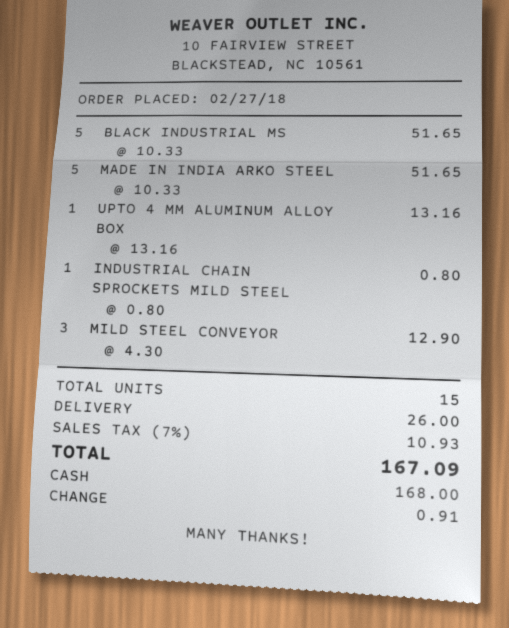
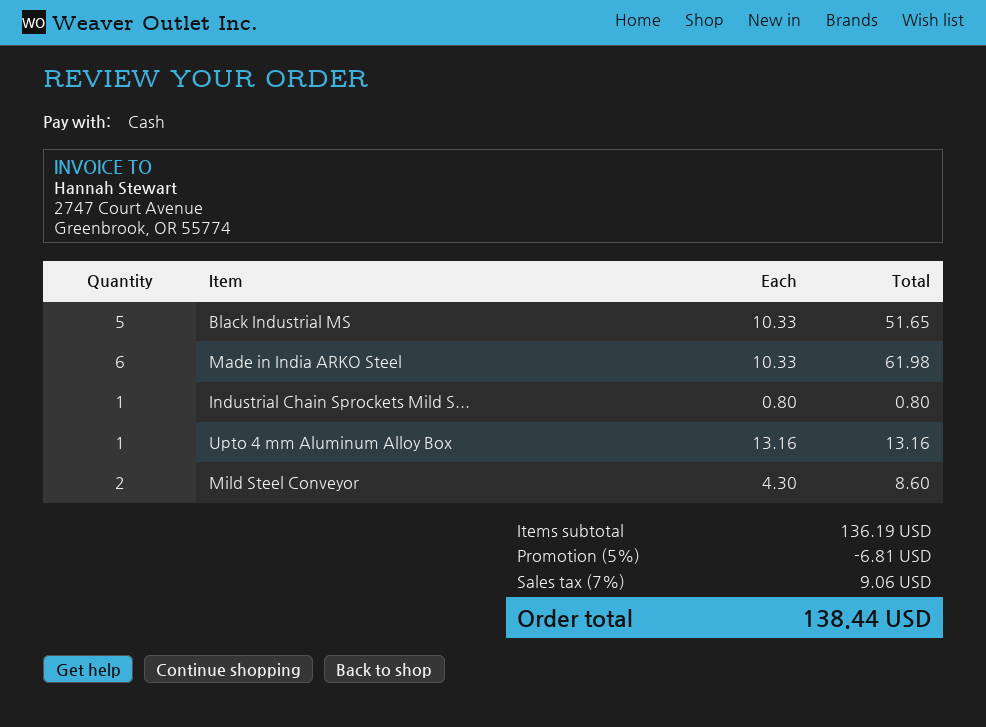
MADE IN INDIA ARKO STEEL: 5 x 10.33 = 51.65 -> 6 x 10.33 = 61.98
MILD STEEL CONVEYOR: 3 x 4.30 = 12.90 -> 2 x 4.30 = 8.60
discount: none -> 5% = 6.81
shipping: 26.00 -> none
tax: 7% = 10.93 -> 7% = 9.06
total: 167.09 -> 138.44

